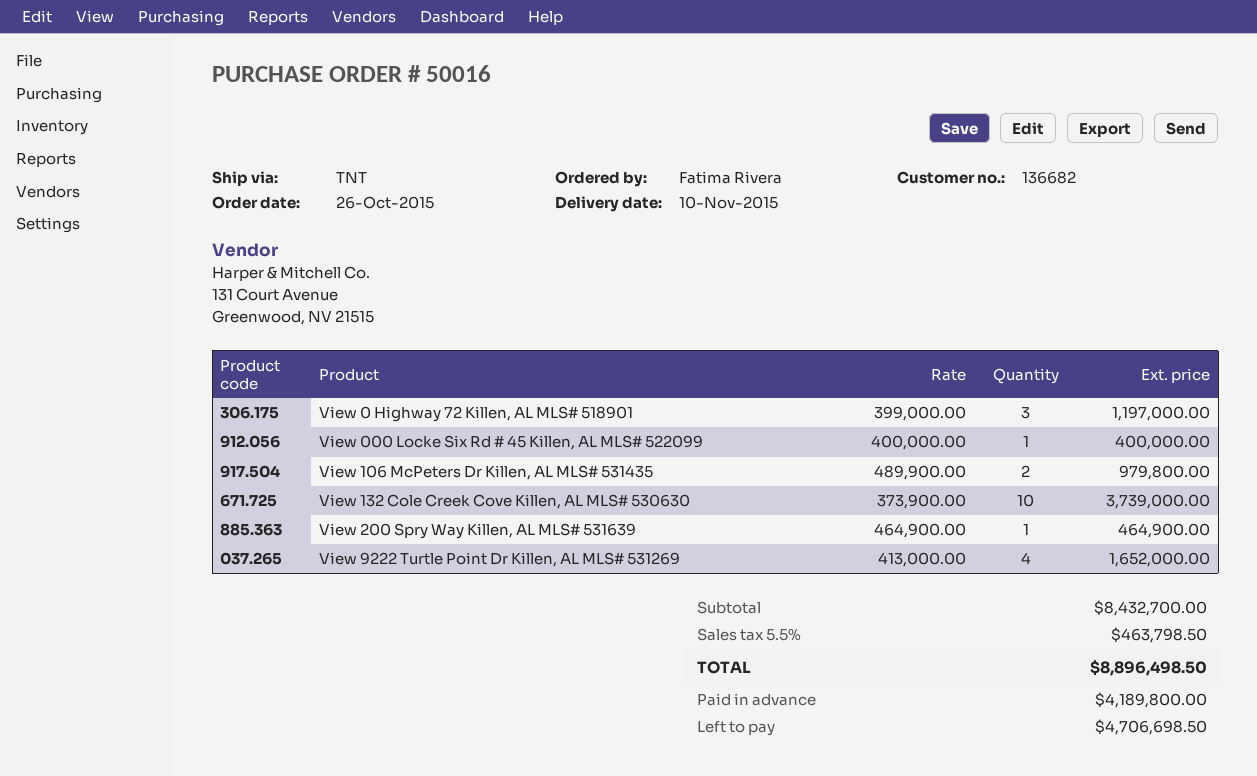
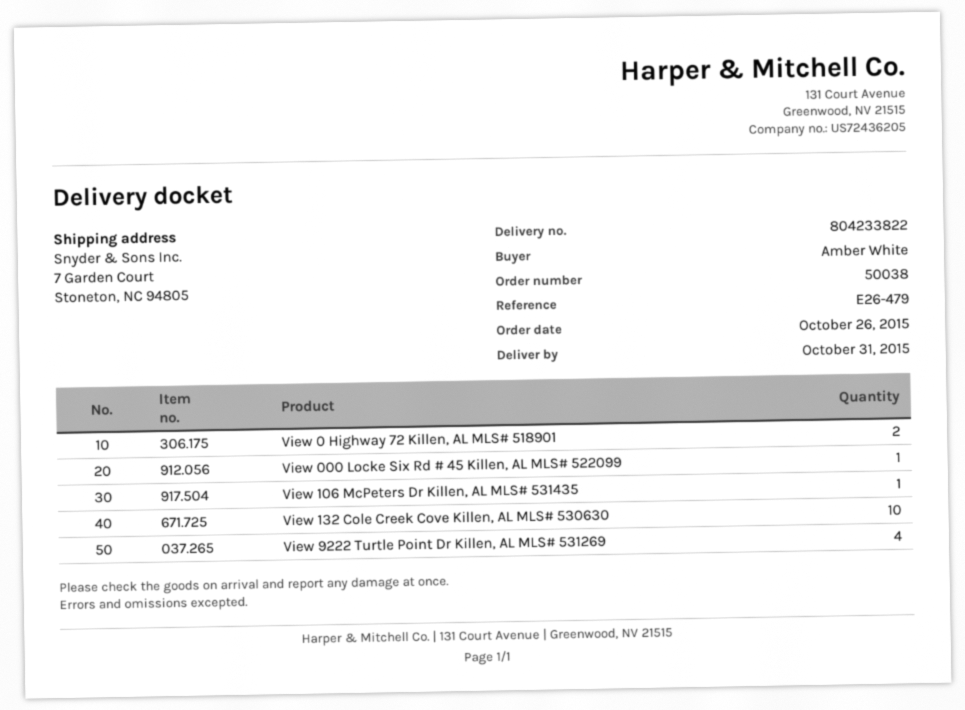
order number: 50016 -> 50038
delivery date: 2015-11-10 -> 2015-10-31
ordered by: Fatima Rivera -> Amber White
View 0 Highway 72 Killen, AL MLS# 518901: 3 -> 2
View 106 McPeters Dr Killen, AL MLS# 531435: 2 -> 1
View 200 Spry Way Killen, AL MLS# 531639: 1 -> none

